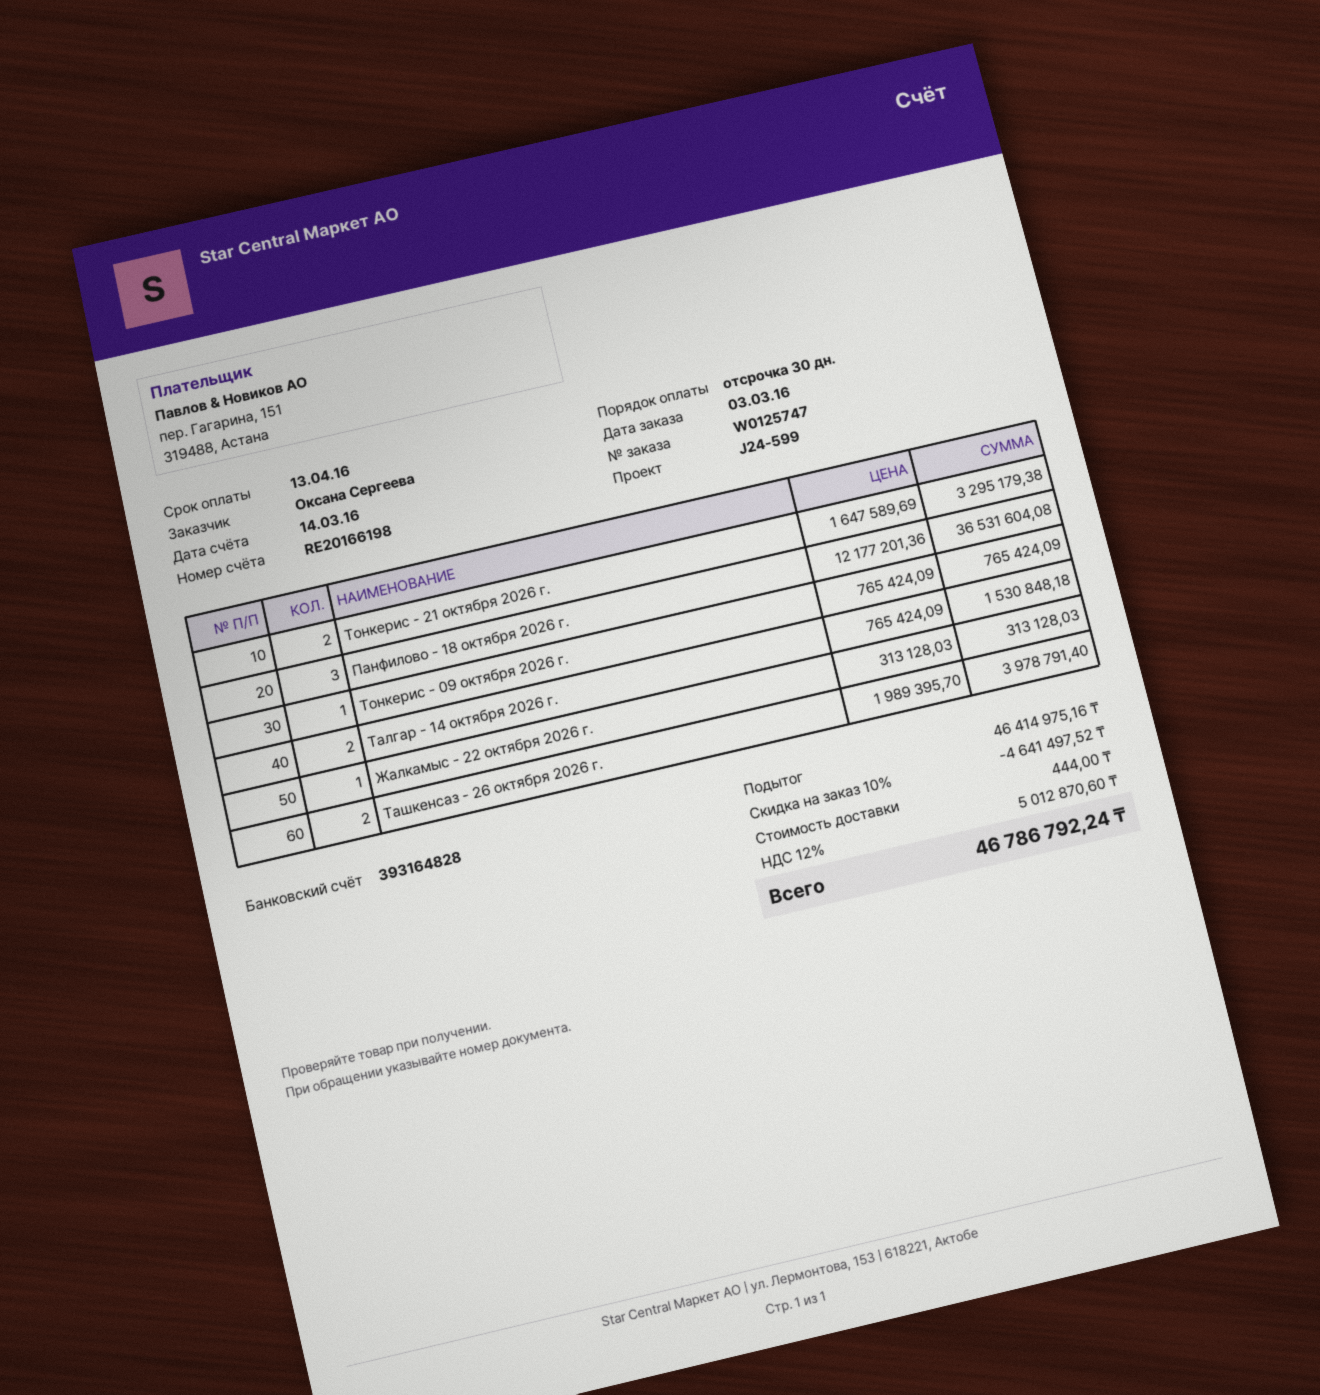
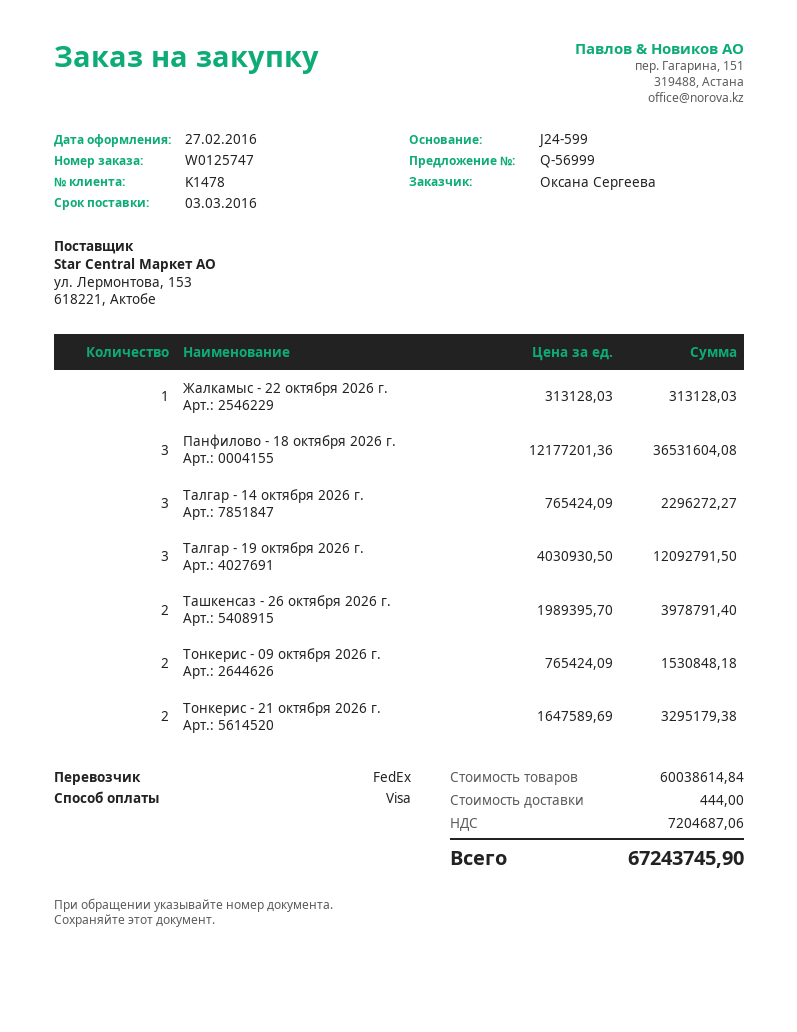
order date: 2016-03-03 -> 2016-02-27
Тонкерис - 09 октября 2026 г.: 1 x 765424.09 = 765424.09 -> 2 x 765424.09 = 1530848.18
Талгар - 14 октября 2026 г.: 2 x 765424.09 = 1530848.18 -> 3 x 765424.09 = 2296272.27
Талгар - 19 октября 2026 г.: none -> 3 x 4030930.50 = 12092791.50
subtotal: 46414975.16 -> 60038614.84
discount: 10% = 4641497.52 -> none
tax: 5012870.60 -> 7204687.06
total: 46786792.24 -> 67243745.90

